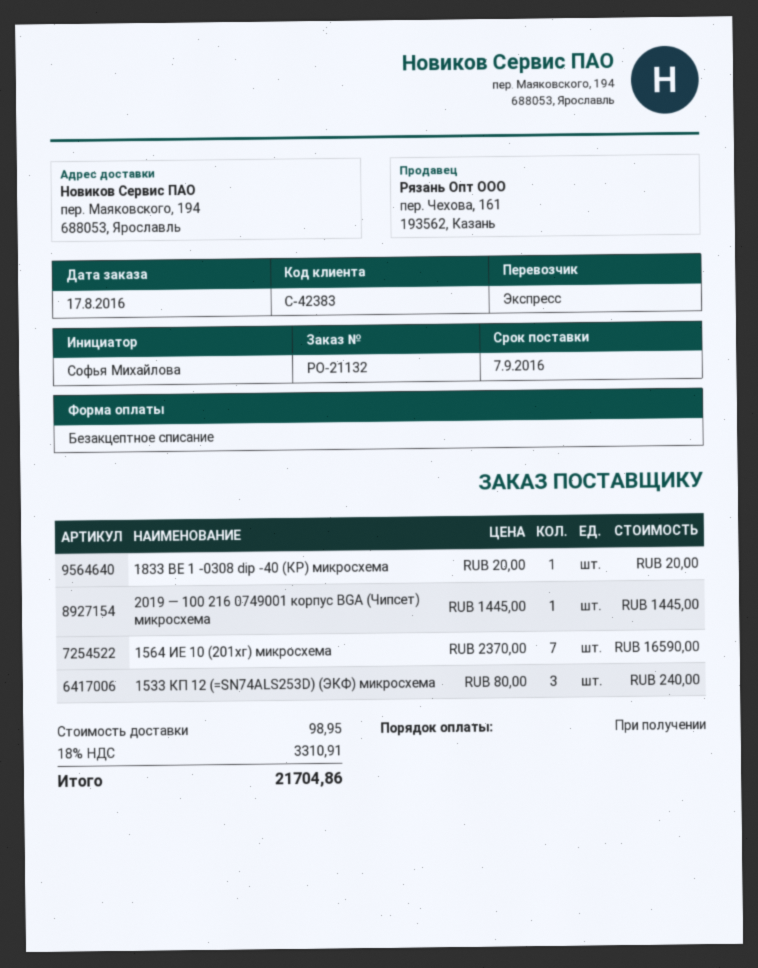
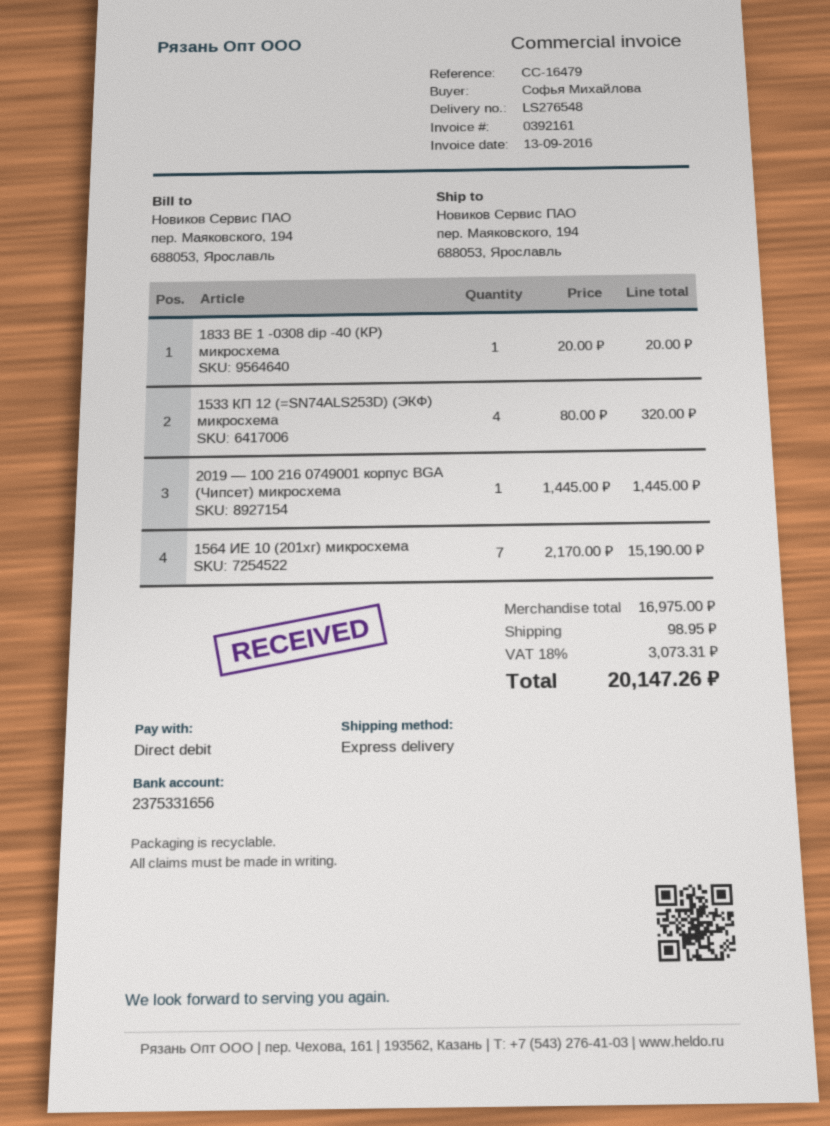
1564 ИЕ 10 (201хг) микросхема: 7 x 2370.00 = 16590.00 -> 7 x 2170.00 = 15190.00
1533 КП 12 (=SN74ALS253D) (ЭКФ) микросхема: 3 x 80.00 = 240.00 -> 4 x 80.00 = 320.00
tax: 18% = 3310.91 -> 18% = 3073.31
total: 21704.86 -> 20147.26

